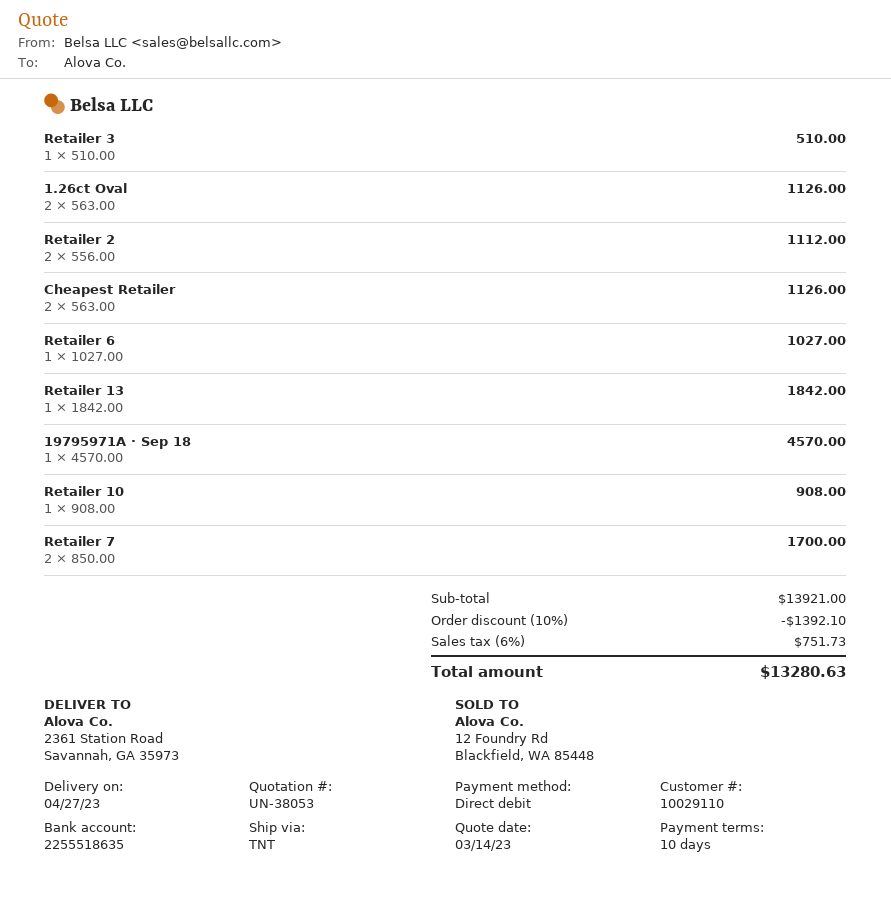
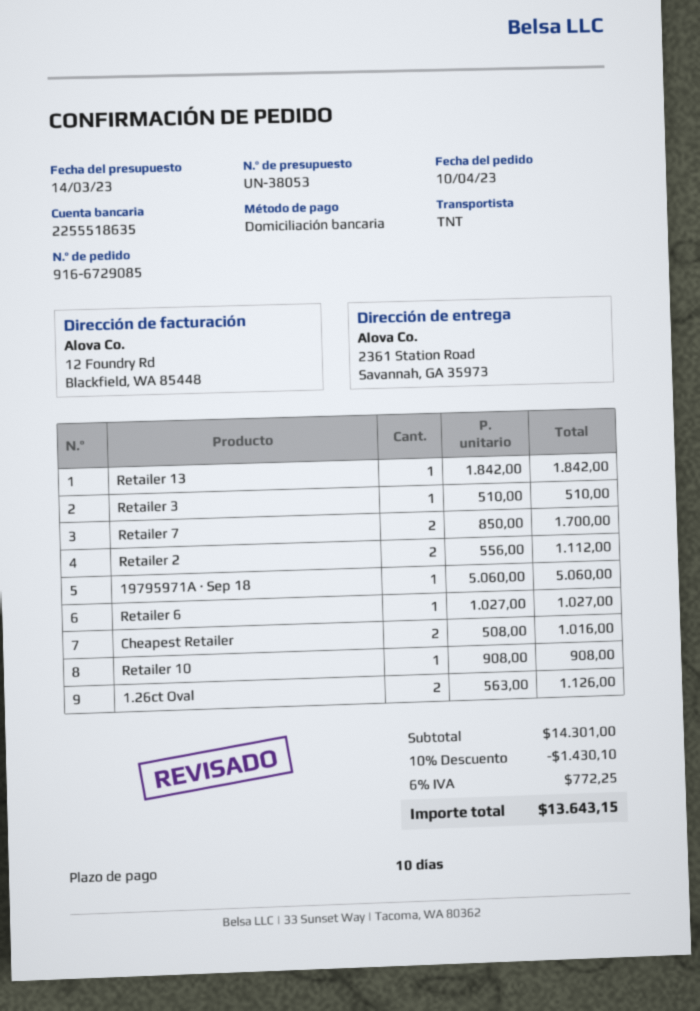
Cheapest Retailer: 2 x 563.00 = 1126.00 -> 2 x 508.00 = 1016.00
19795971A · Sep 18: 1 x 4570.00 = 4570.00 -> 1 x 5060.00 = 5060.00
subtotal: 13921.00 -> 14301.00
discount: 10% = 1392.10 -> 10% = 1430.10
tax: 6% = 751.73 -> 6% = 772.25
total: 13280.63 -> 13643.15

